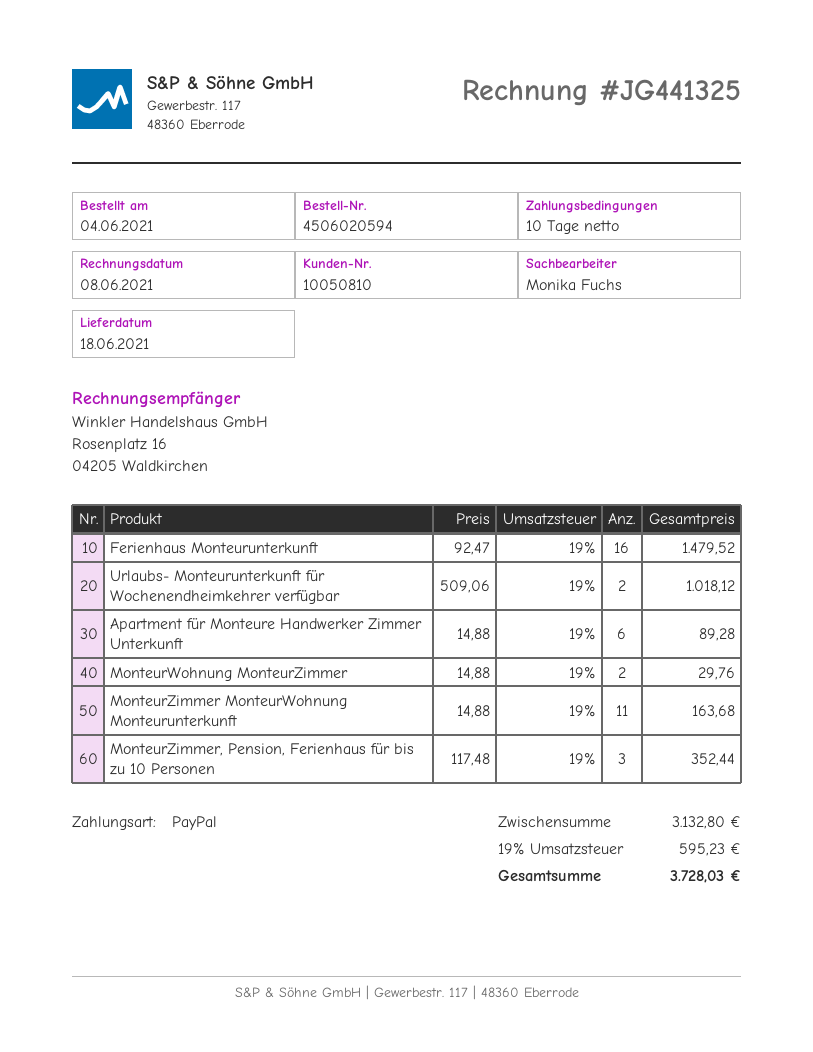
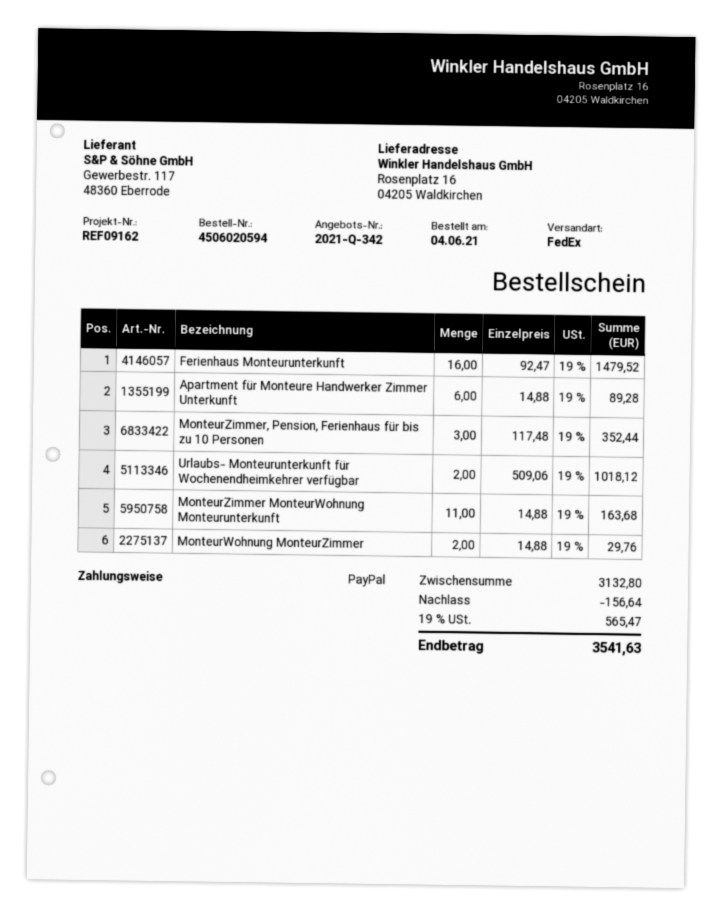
discount: none -> 156.64
tax: 19% = 595.23 -> 19% = 565.47
total: 3728.03 -> 3541.63

